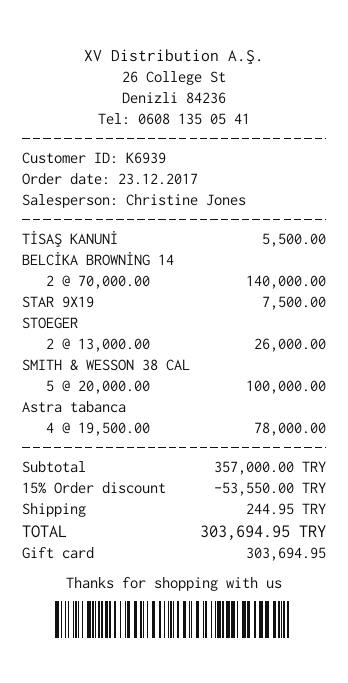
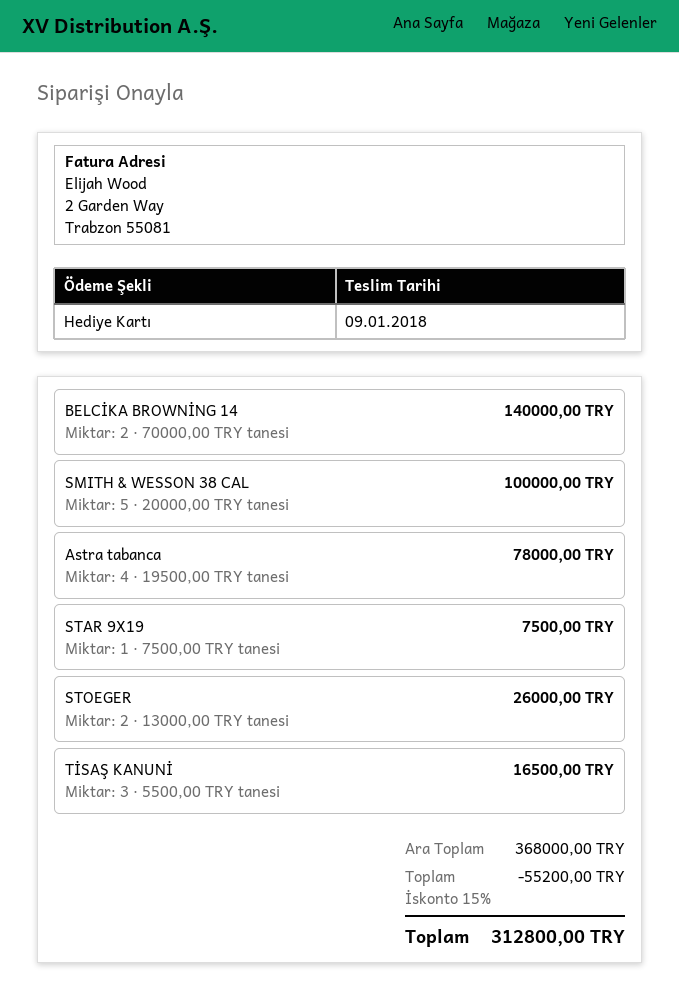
TİSAŞ KANUNİ: 1 x 5500.00 = 5500.00 -> 3 x 5500.00 = 16500.00
subtotal: 357000.00 -> 368000.00
discount: 15% = 53550.00 -> 15% = 55200.00
shipping: 244.95 -> none
total: 303694.95 -> 312800.00

